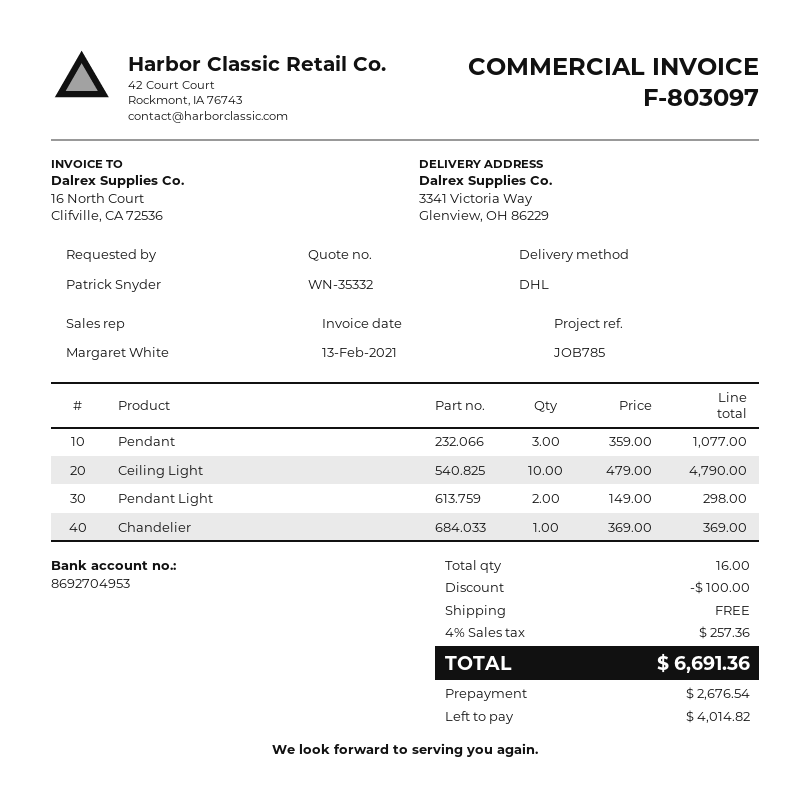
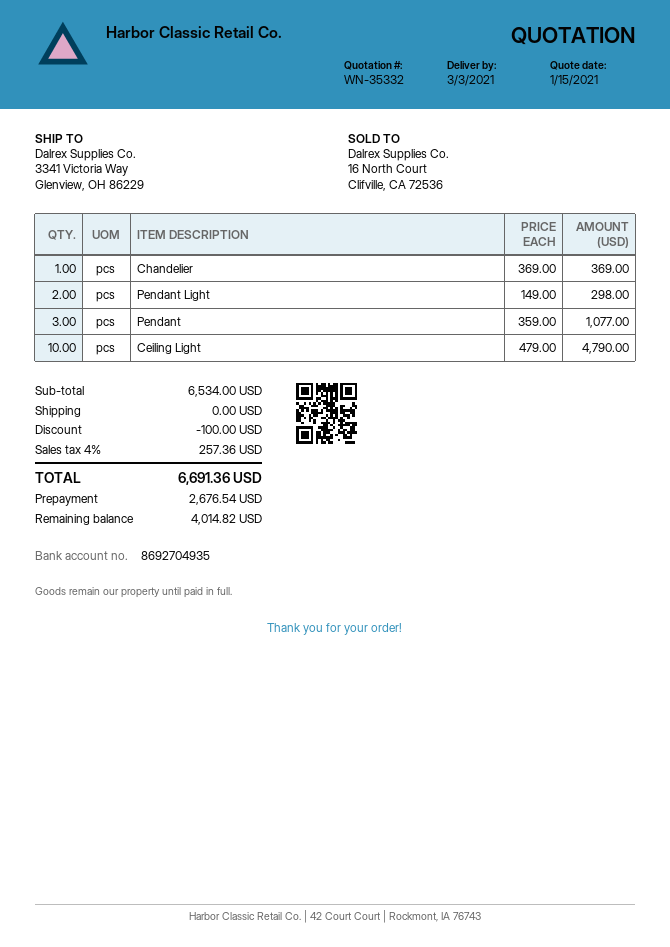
bank account: 8692704953 -> 8692704935

